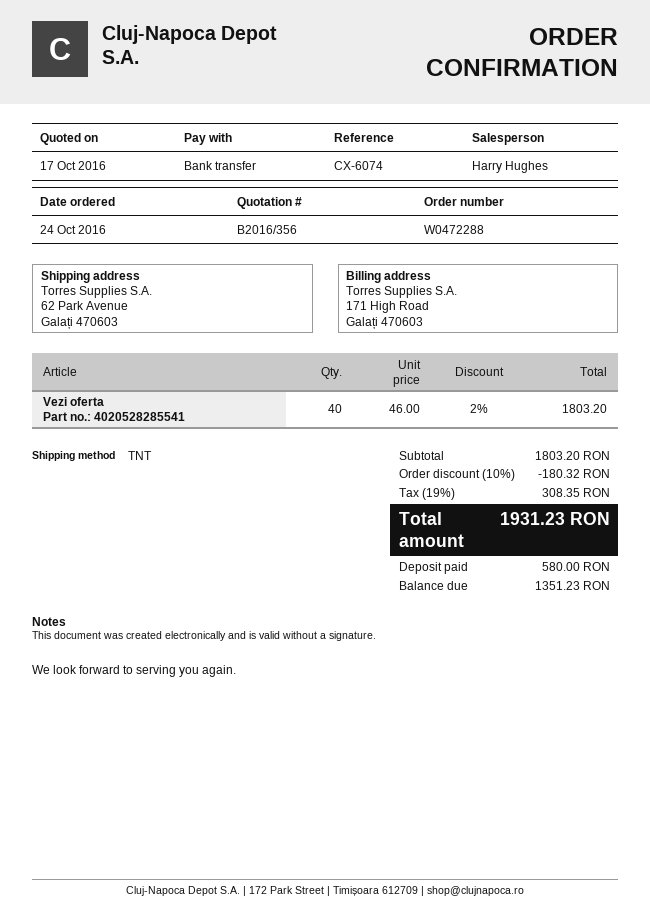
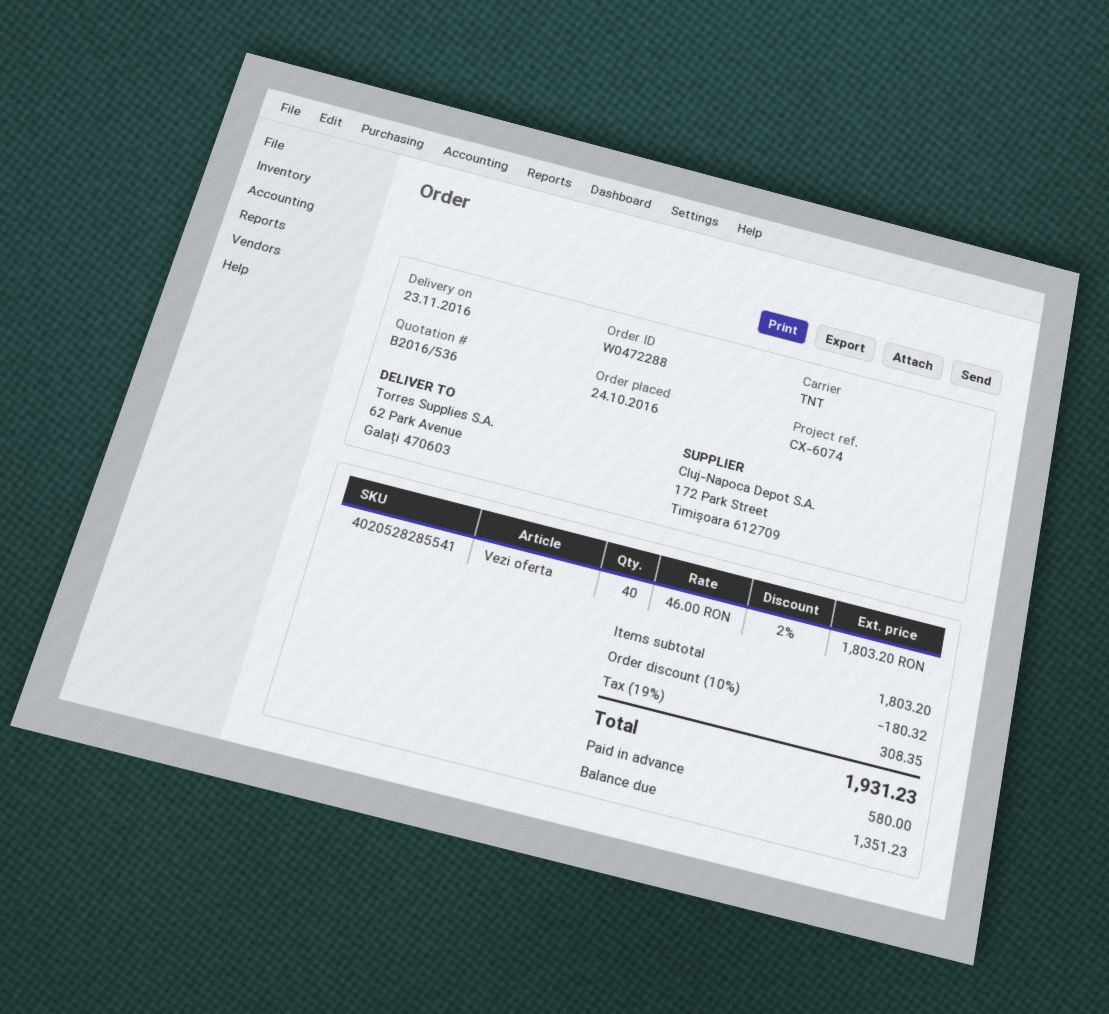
quote number: B2016/356 -> B2016/536

